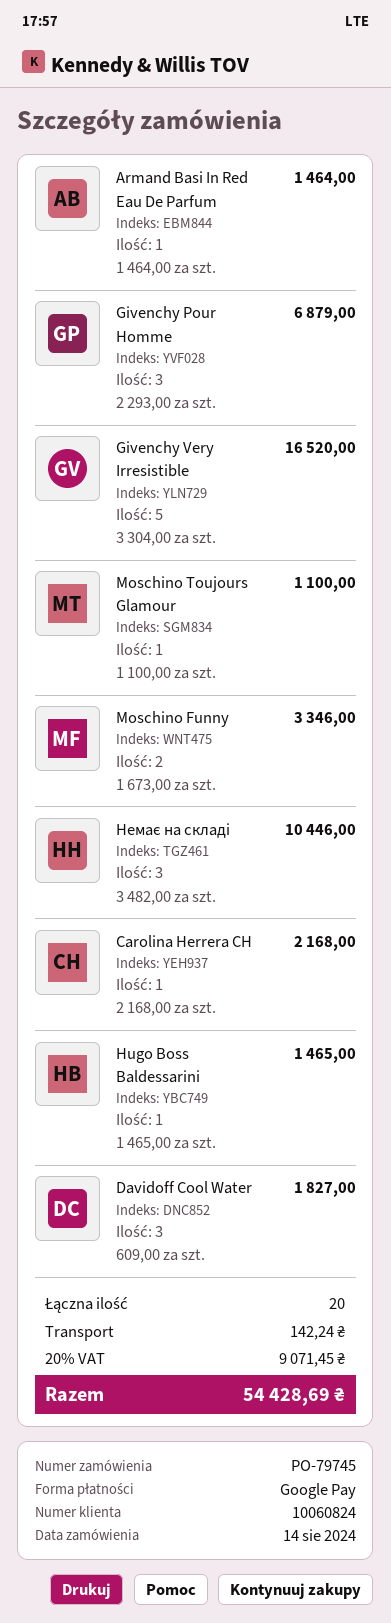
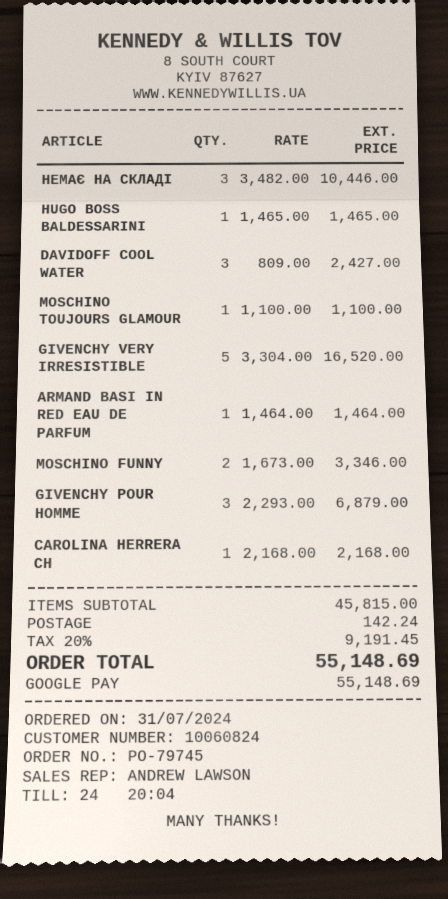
order date: 2024-08-14 -> 2024-07-31
Davidoff Cool Water: 3 x 609.00 = 1827.00 -> 3 x 809.00 = 2427.00
tax: 20% = 9071.45 -> 20% = 9191.45
total: 54428.69 -> 55148.69

